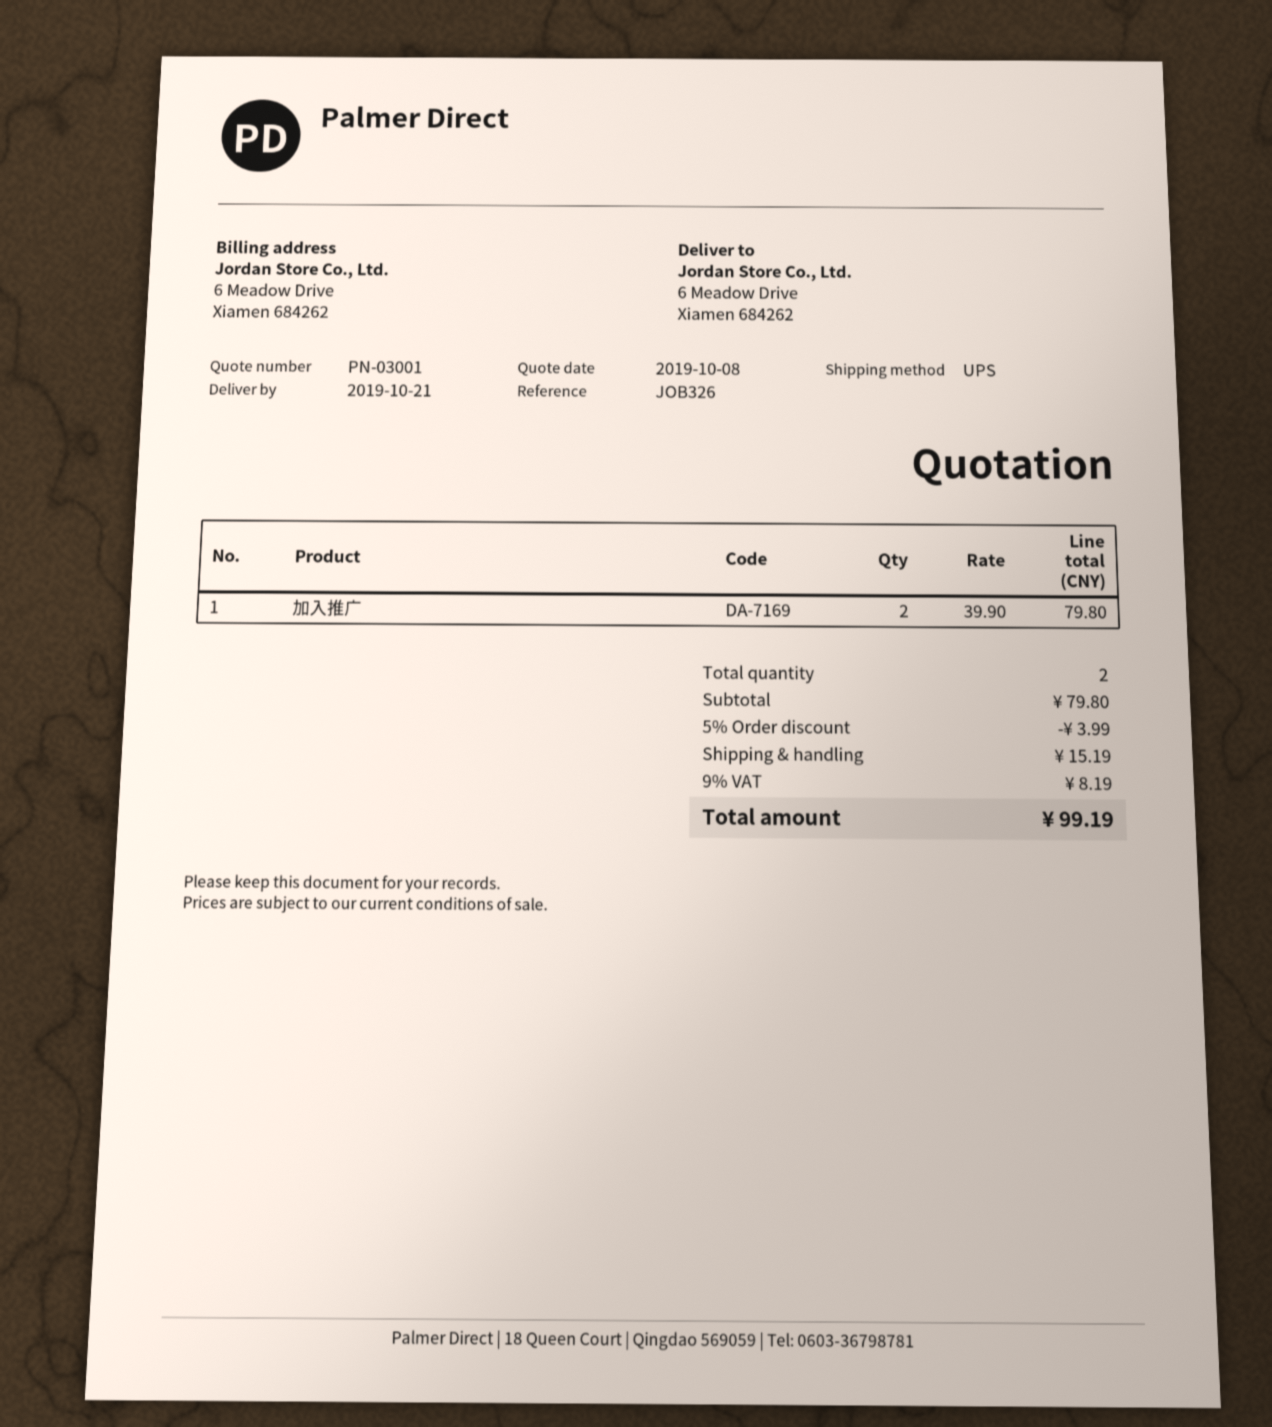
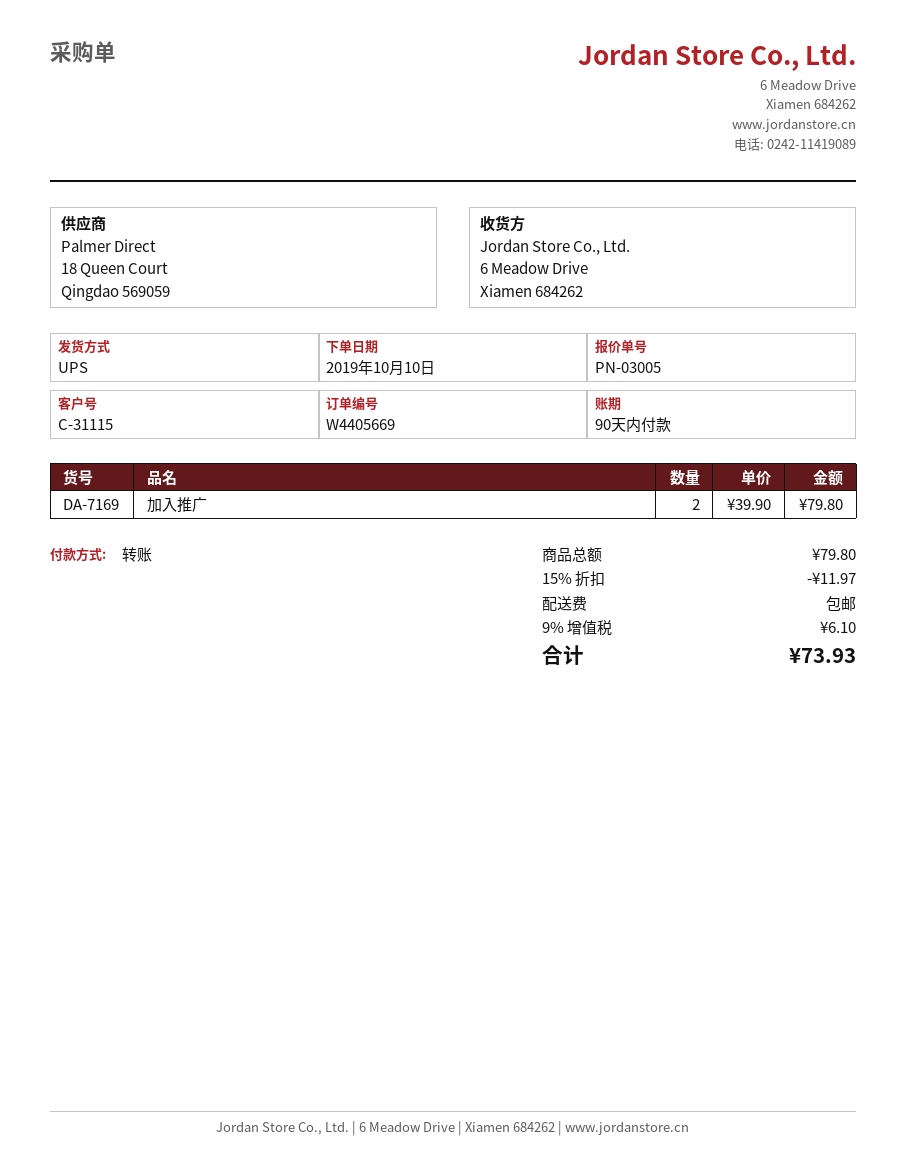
quote number: PN-03001 -> PN-03005
discount: 5% = 3.99 -> 15% = 11.97
shipping: 15.19 -> 0.00
tax: 9% = 8.19 -> 9% = 6.10
total: 99.19 -> 73.93

